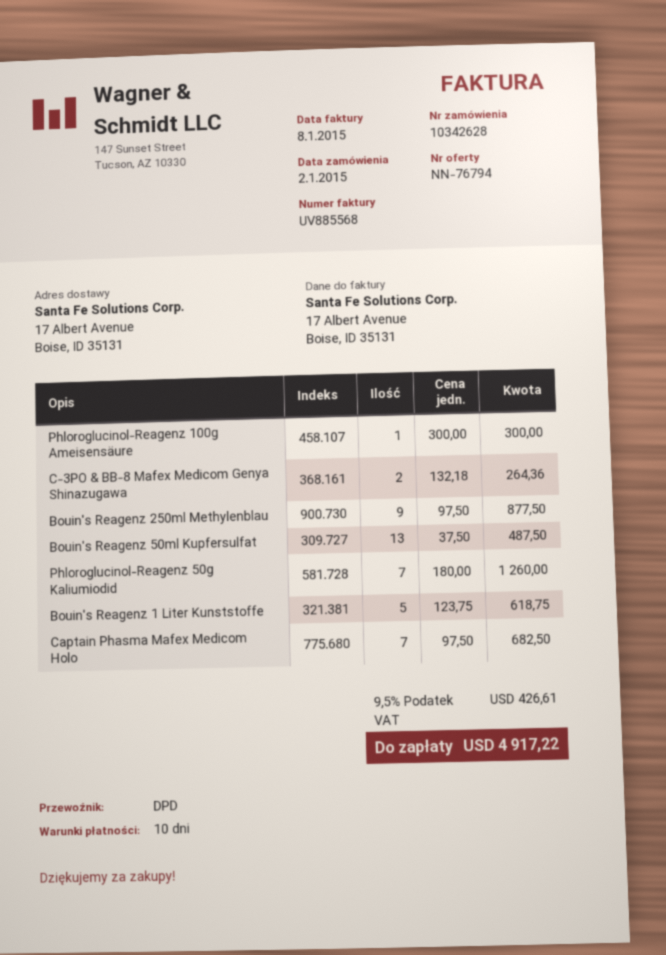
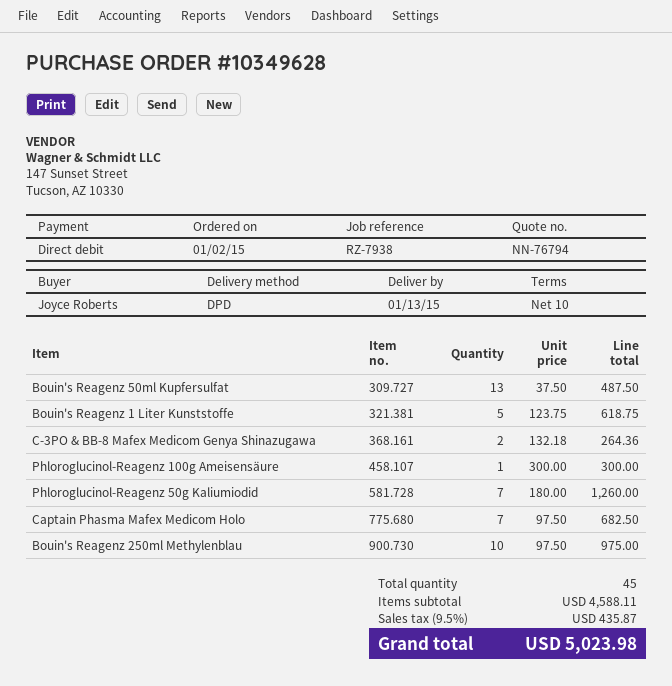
order number: 10342628 -> 10349628
Bouin's Reagenz 250ml Methylenblau: 9 x 97.50 = 877.50 -> 10 x 97.50 = 975.00
tax: 9.5% = 426.61 -> 9.5% = 435.87
total: 4917.22 -> 5023.98

